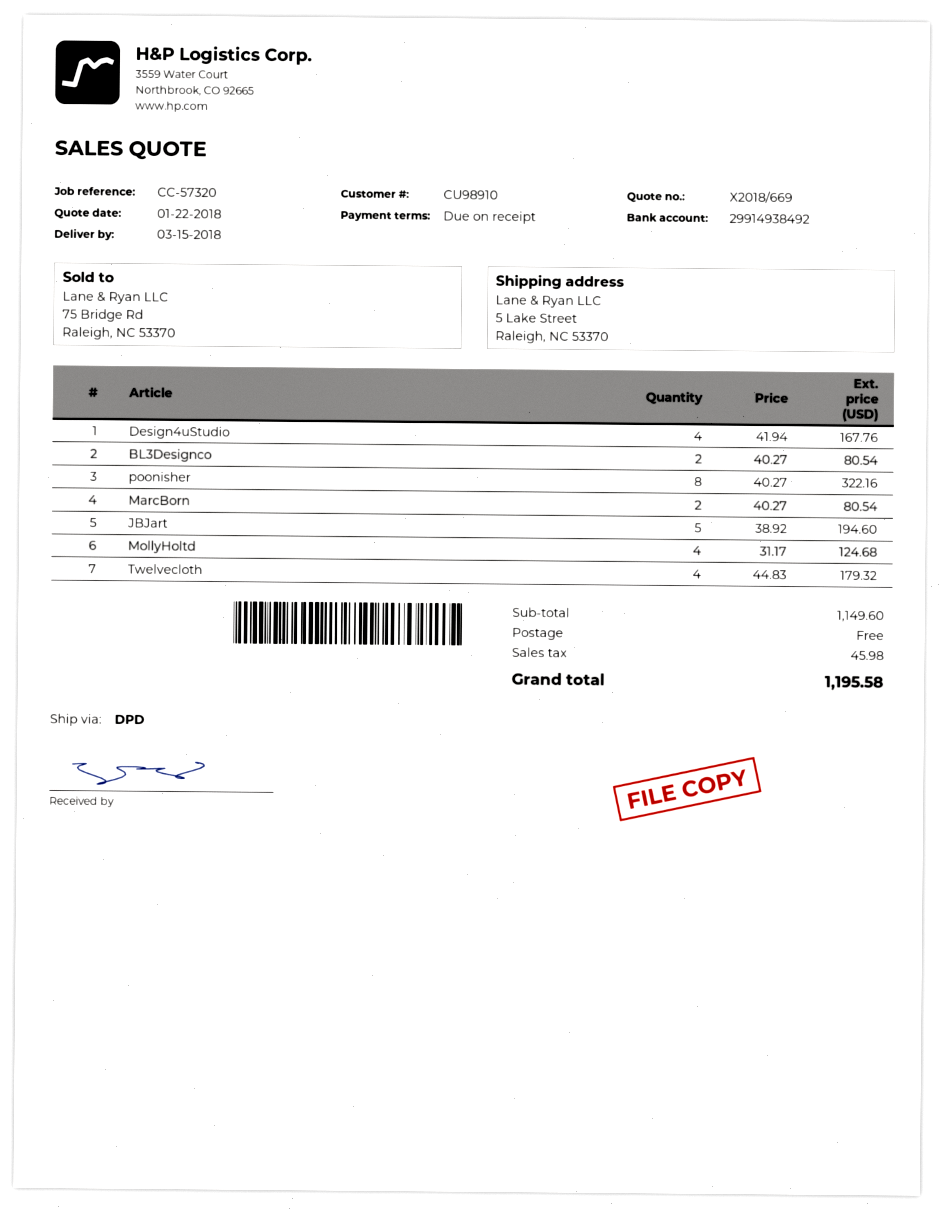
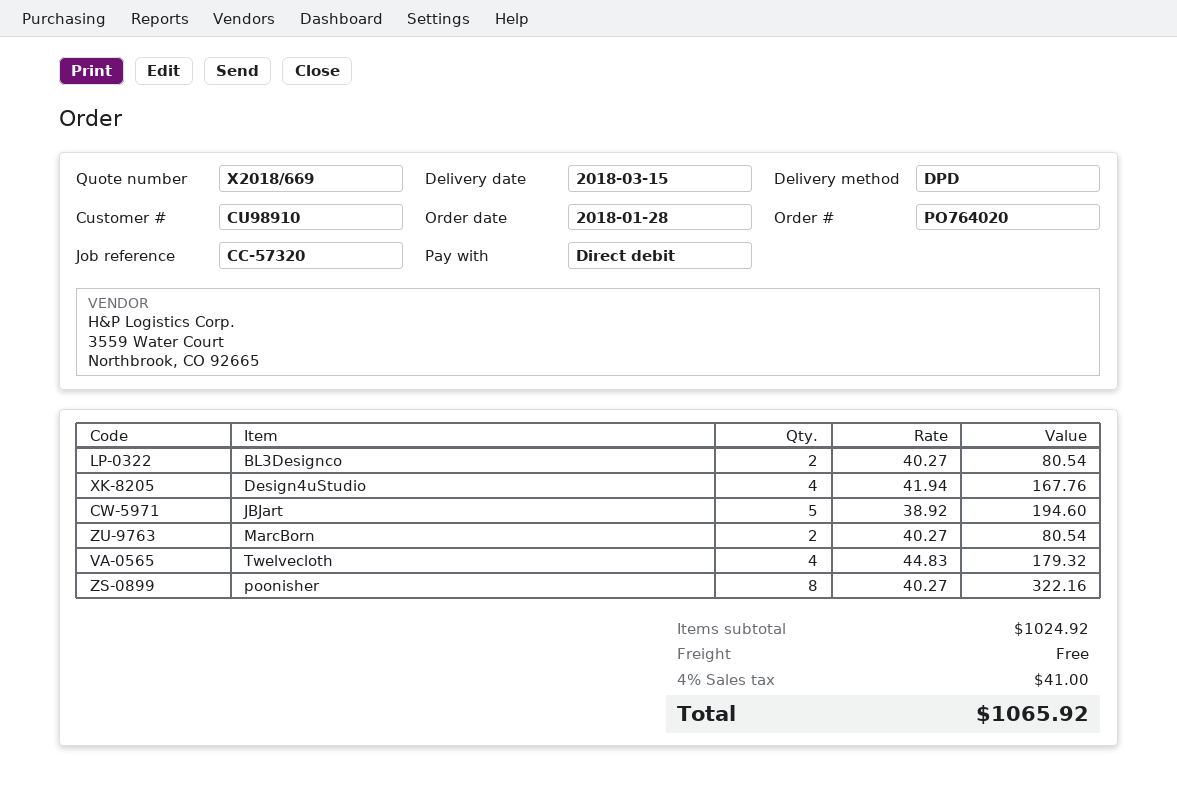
MollyHoltd: 4 x 31.17 = 124.68 -> none
subtotal: 1149.60 -> 1024.92
tax: 45.98 -> 41.00
total: 1195.58 -> 1065.92

